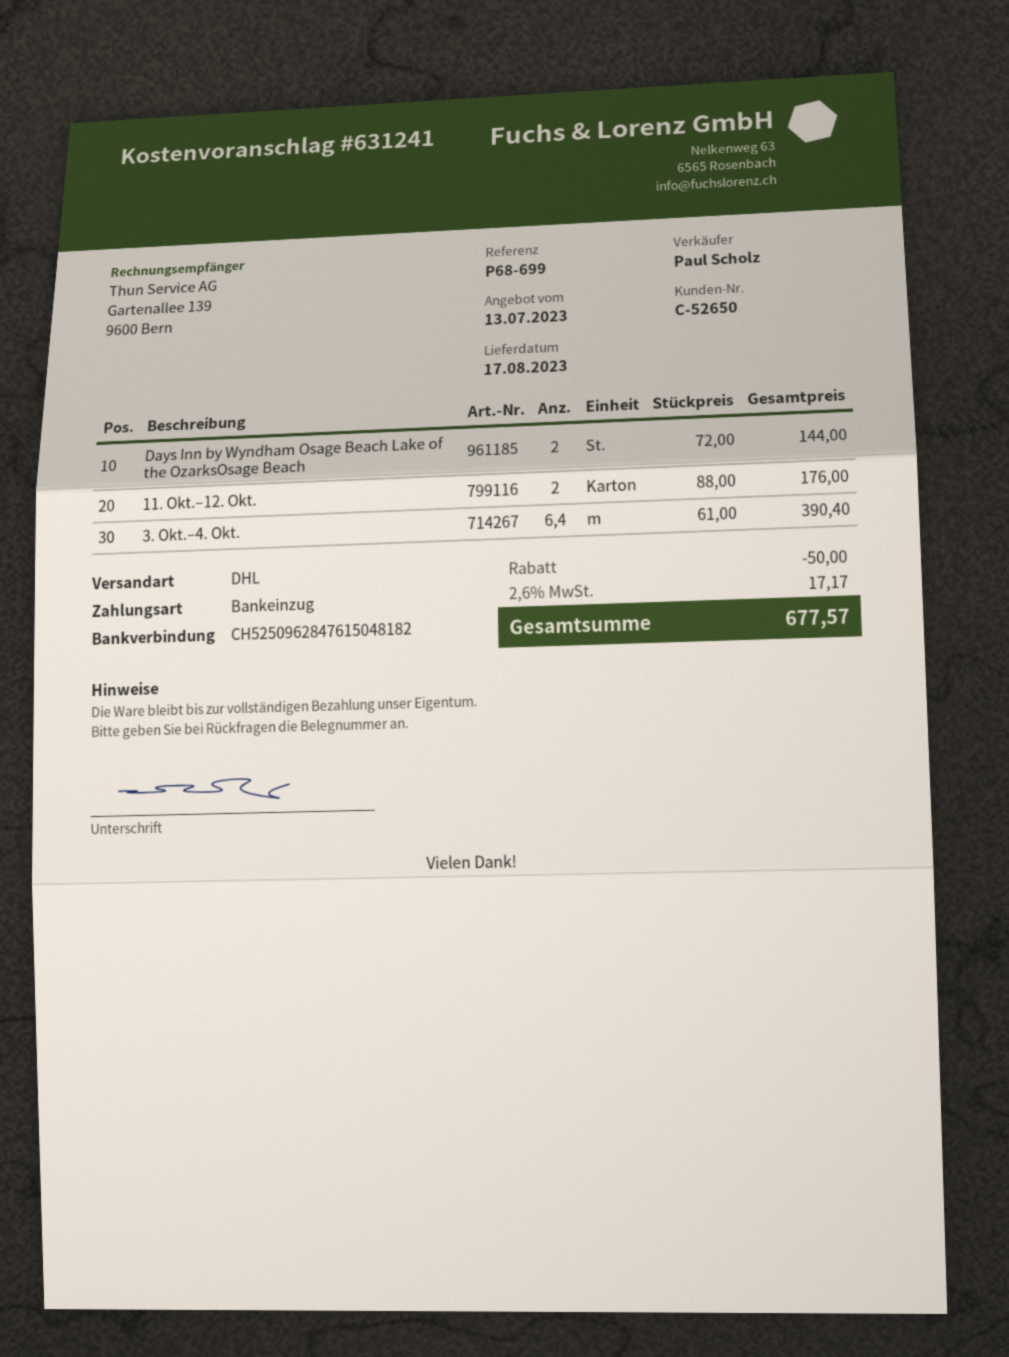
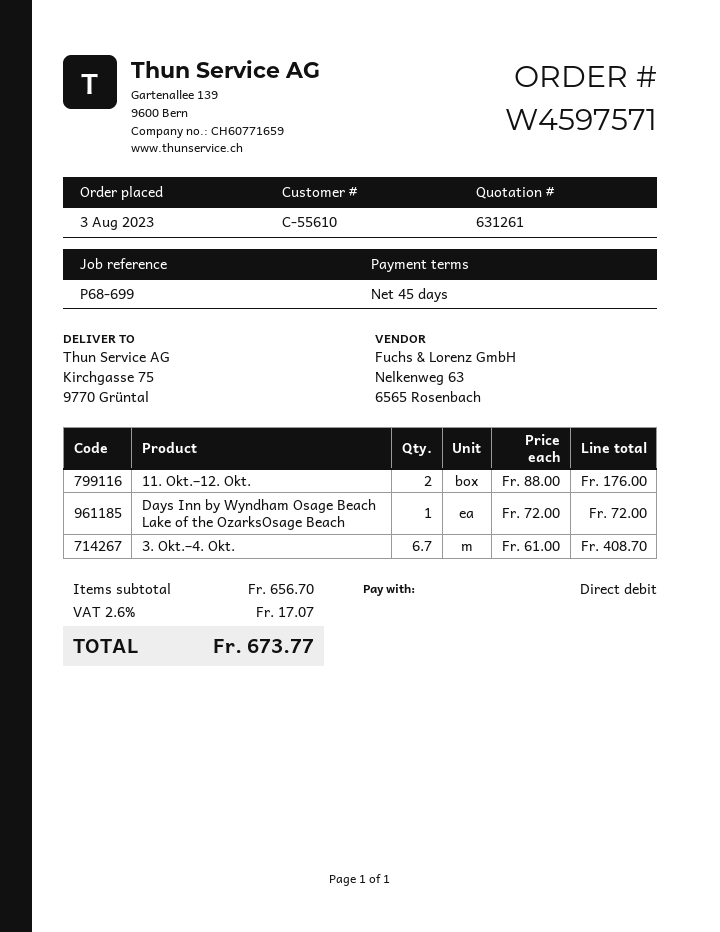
quote number: 631241 -> 631261
customer number: C-52650 -> C-55610
Days Inn by Wyndham Osage Beach Lake of the OzarksOsage Beach: 2 x 72.00 = 144.00 -> 1 x 72.00 = 72.00
3. Okt.–4. Okt.: 6.4 x 61.00 = 390.40 -> 6.7 x 61.00 = 408.70
discount: 50.00 -> none
tax: 2.6% = 17.17 -> 2.6% = 17.07
total: 677.57 -> 673.77

